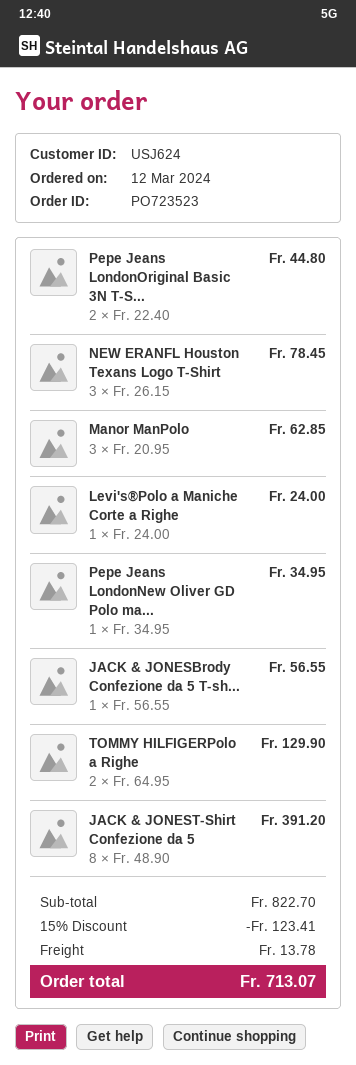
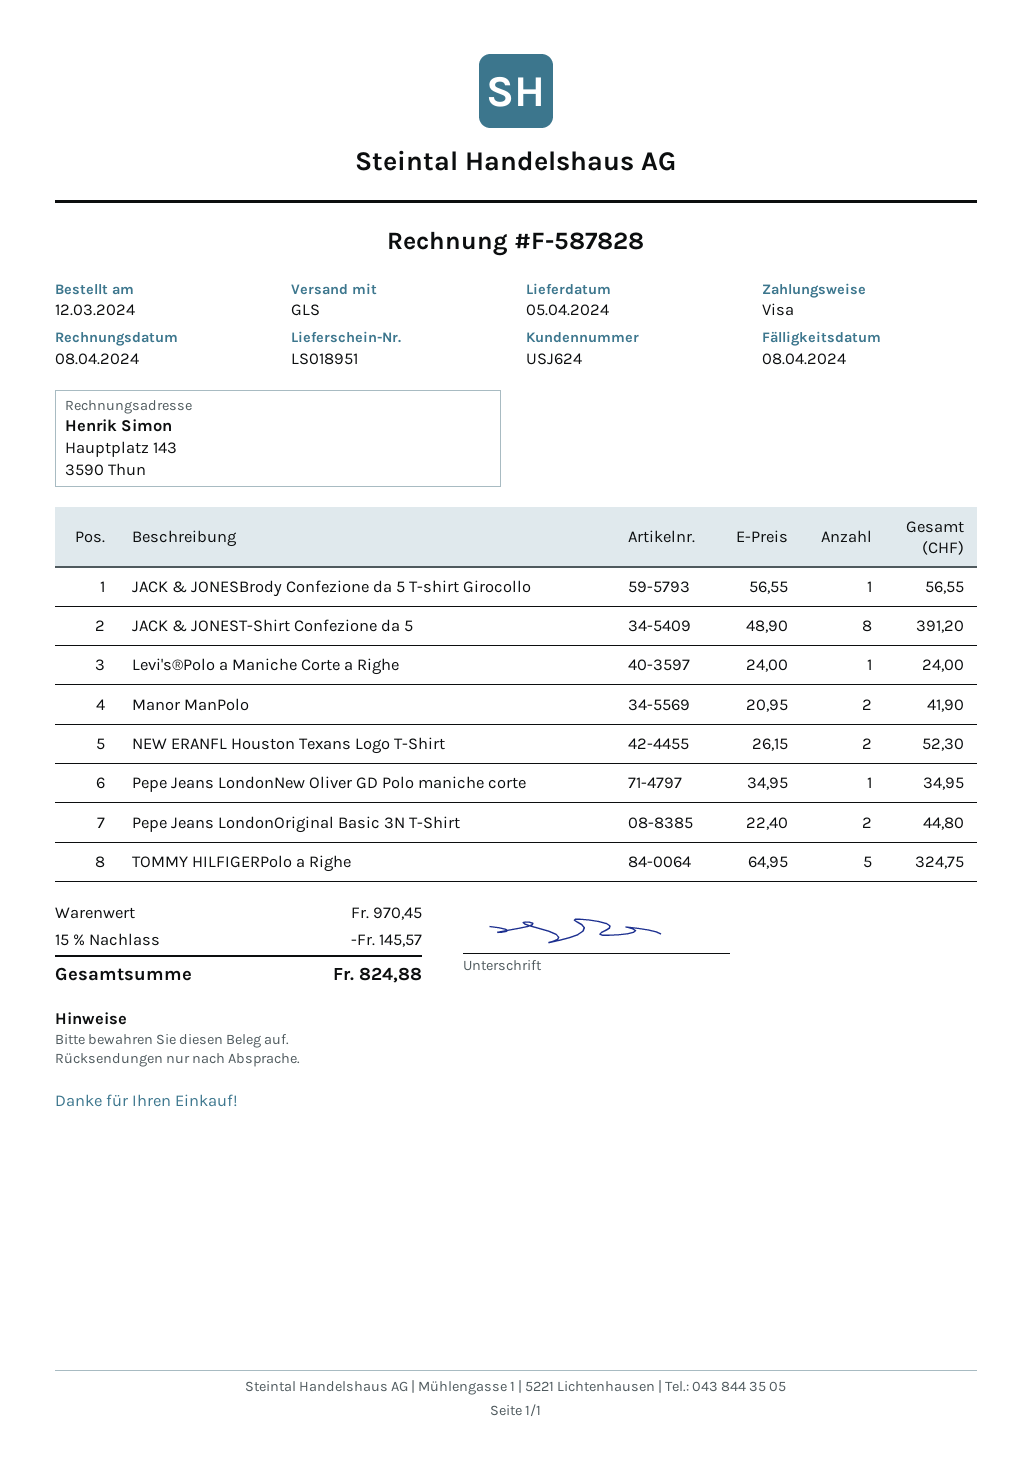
NEW ERANFL Houston Texans Logo T-Shirt: 3 x 26.15 = 78.45 -> 2 x 26.15 = 52.30
Manor ManPolo: 3 x 20.95 = 62.85 -> 2 x 20.95 = 41.90
TOMMY HILFIGERPolo a Righe: 2 x 64.95 = 129.90 -> 5 x 64.95 = 324.75
subtotal: 822.70 -> 970.45
discount: 15% = 123.41 -> 15% = 145.57
shipping: 13.78 -> none
total: 713.07 -> 824.88

